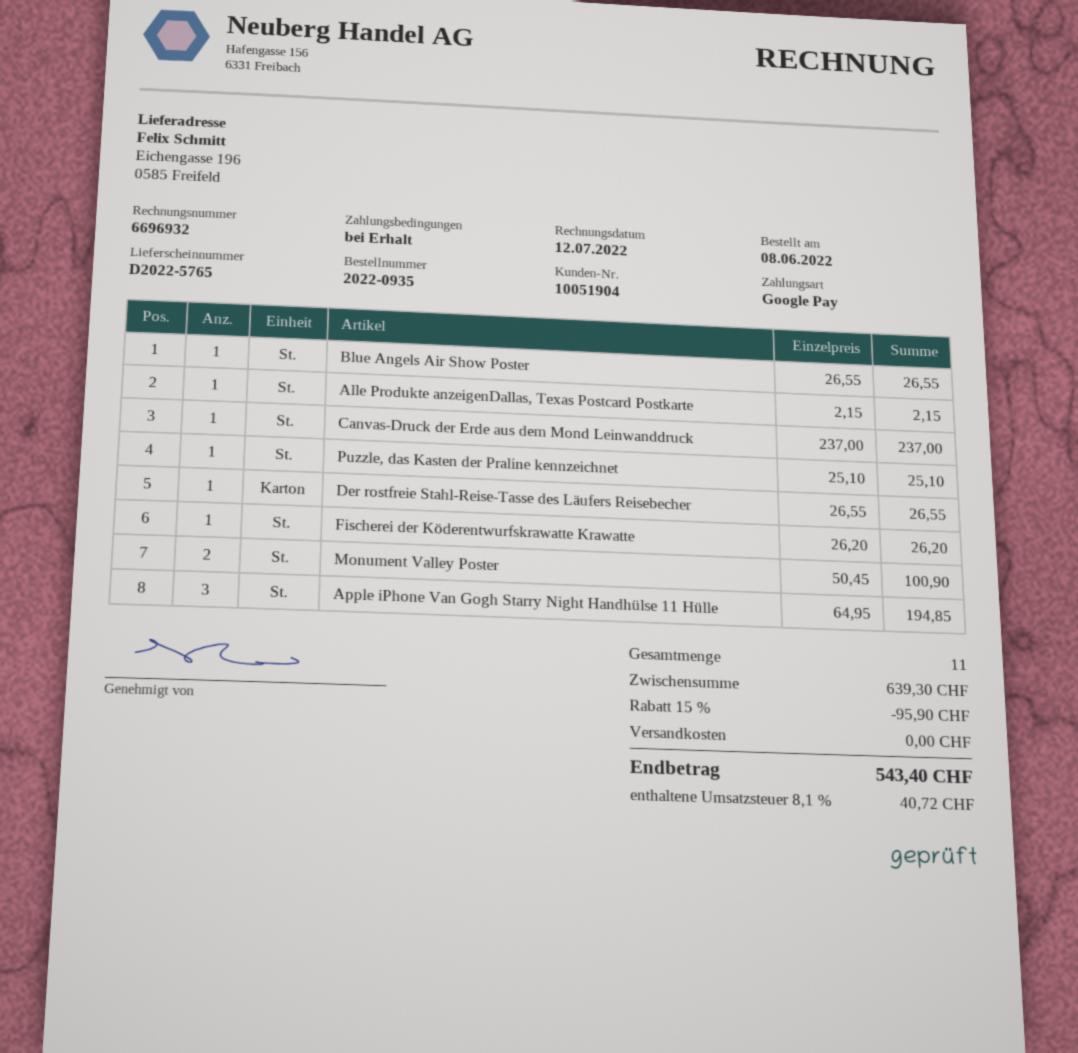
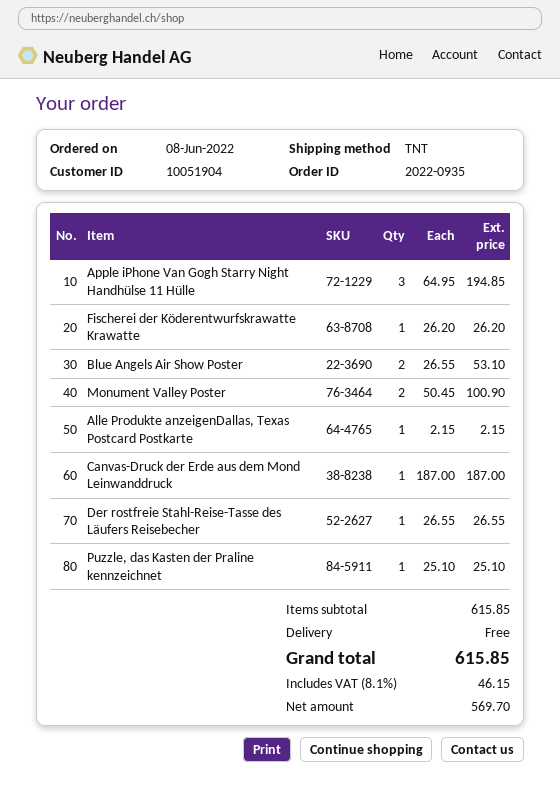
Blue Angels Air Show Poster: 1 x 26.55 = 26.55 -> 2 x 26.55 = 53.10
Canvas-Druck der Erde aus dem Mond Leinwanddruck: 1 x 237.00 = 237.00 -> 1 x 187.00 = 187.00
subtotal: 639.30 -> 615.85
discount: 15% = 95.90 -> none
tax: 8.1% = 40.72 -> 8.1% = 46.15
total: 543.40 -> 615.85

